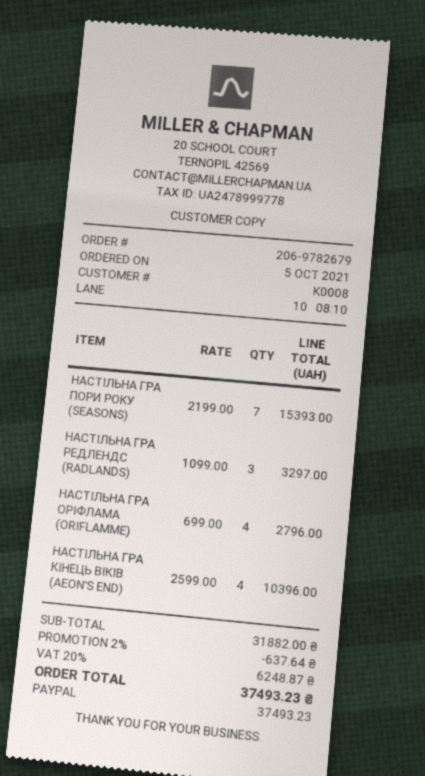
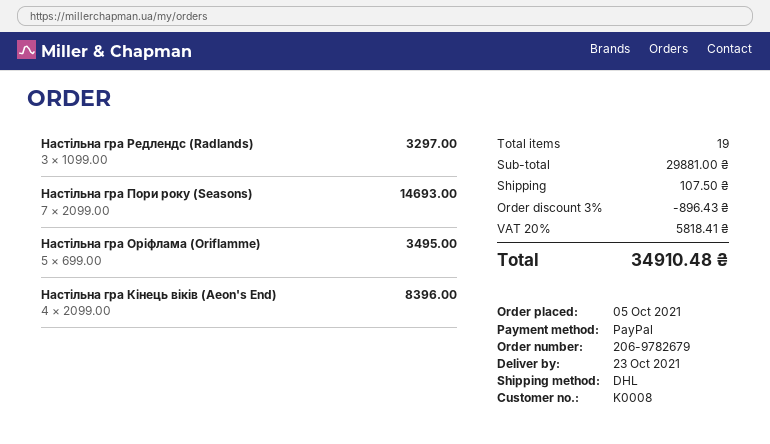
НАСТІЛЬНА ГРА ПОРИ РОКУ (SEASONS): 7 x 2199.00 = 15393.00 -> 7 x 2099.00 = 14693.00
НАСТІЛЬНА ГРА ОРІФЛАМА (ORIFLAMME): 4 x 699.00 = 2796.00 -> 5 x 699.00 = 3495.00
НАСТІЛЬНА ГРА КІНЕЦЬ ВІКІВ (AEON'S END): 4 x 2599.00 = 10396.00 -> 4 x 2099.00 = 8396.00
subtotal: 31882.00 -> 29881.00
discount: 2% = 637.64 -> 3% = 896.43
shipping: none -> 107.50
tax: 20% = 6248.87 -> 20% = 5818.41
total: 37493.23 -> 34910.48

